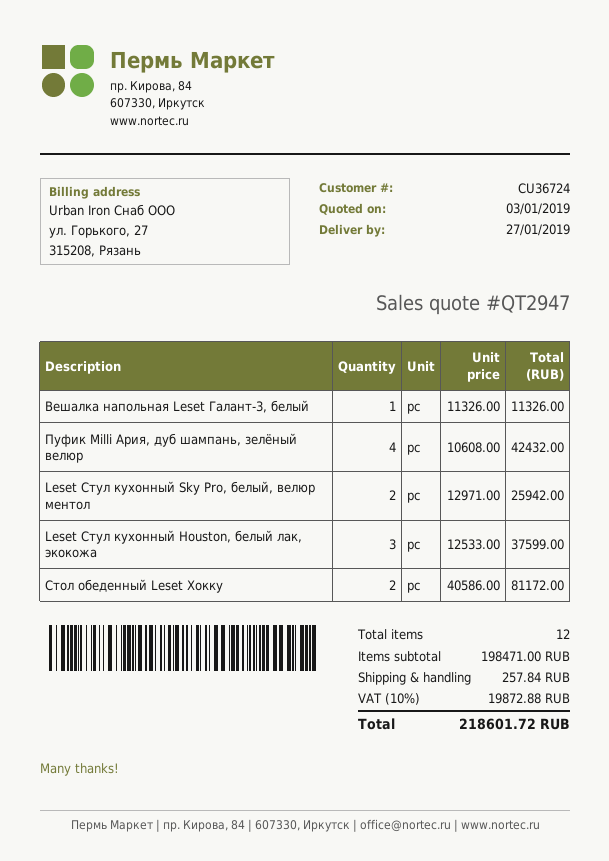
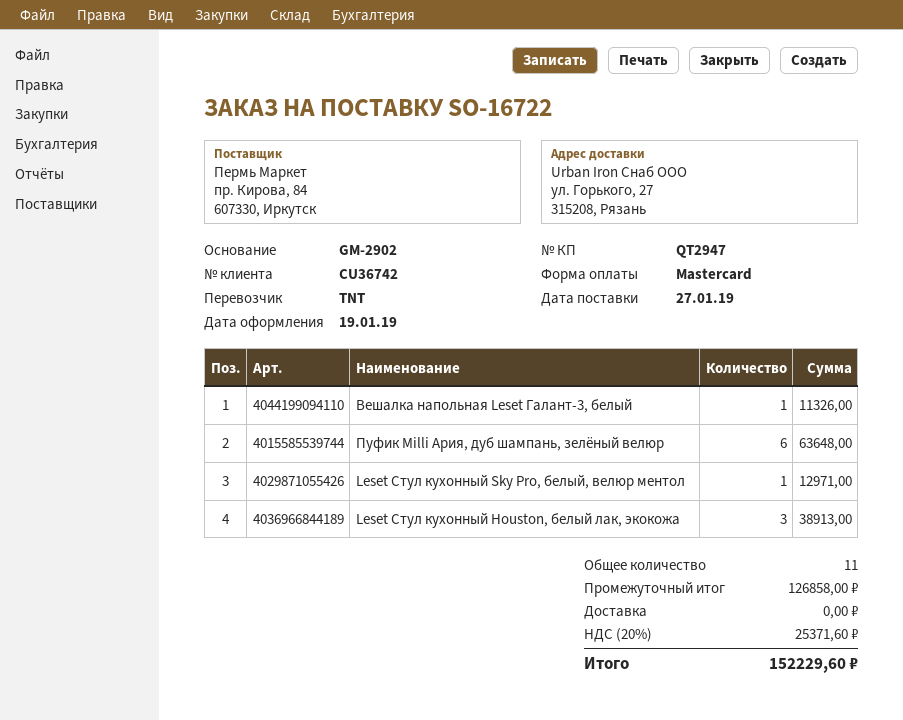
customer number: CU36724 -> CU36742
Пуфик Milli Ария, дуб шампань, зелёный велюр: 4 for 42432.00 -> 6 for 63648.00
Leset Стул кухонный Sky Pro, белый, велюр ментол: 2 for 25942.00 -> 1 for 12971.00
Leset Стул кухонный Houston, белый лак, экокожа: 3 for 37599.00 -> 3 for 38913.00
Стол обеденный Leset Хокку: 2 for 81172.00 -> none
total quantity: 12 -> 11
subtotal: 198471.00 -> 126858.00
shipping: 257.84 -> 0.00
tax: 10% = 19872.88 -> 20% = 25371.60
total: 218601.72 -> 152229.60

